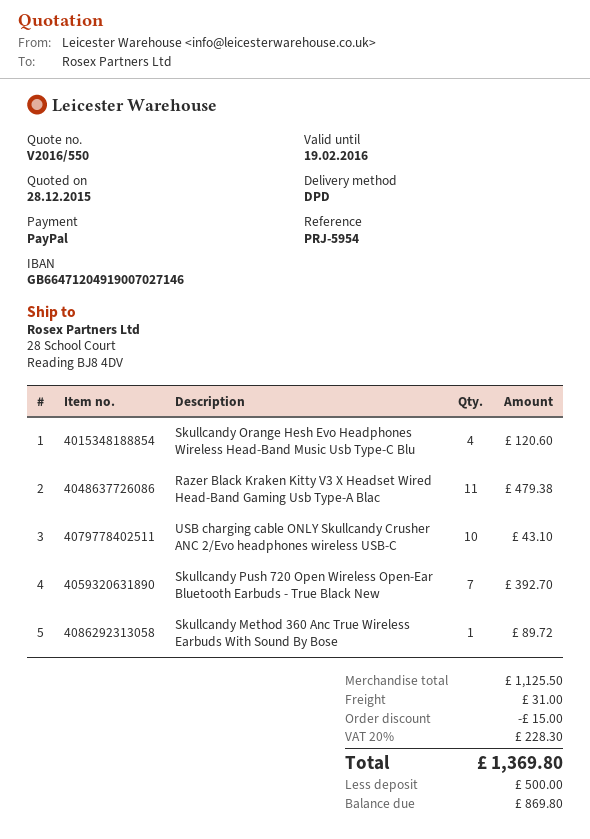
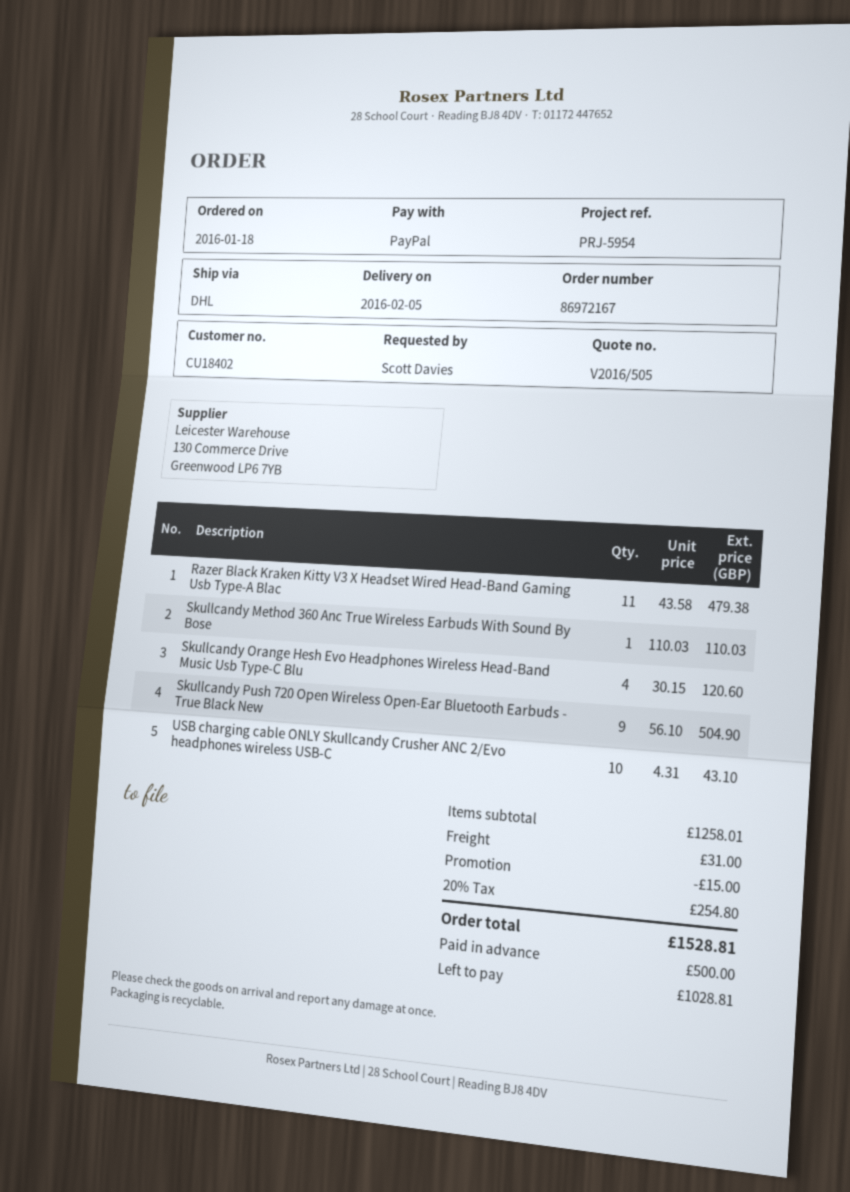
quote number: V2016/550 -> V2016/505
shipping method: DPD -> DHL
Skullcandy Push 720 Open Wireless Open-Ear Bluetooth Earbuds - True Black New: 7 for 392.70 -> 9 for 504.90
Skullcandy Method 360 Anc True Wireless Earbuds With Sound By Bose: 1 for 89.72 -> 1 for 110.03
subtotal: 1125.50 -> 1258.01
tax: 20% = 228.30 -> 20% = 254.80
total: 1369.80 -> 1528.81
balance: 869.80 -> 1028.81

